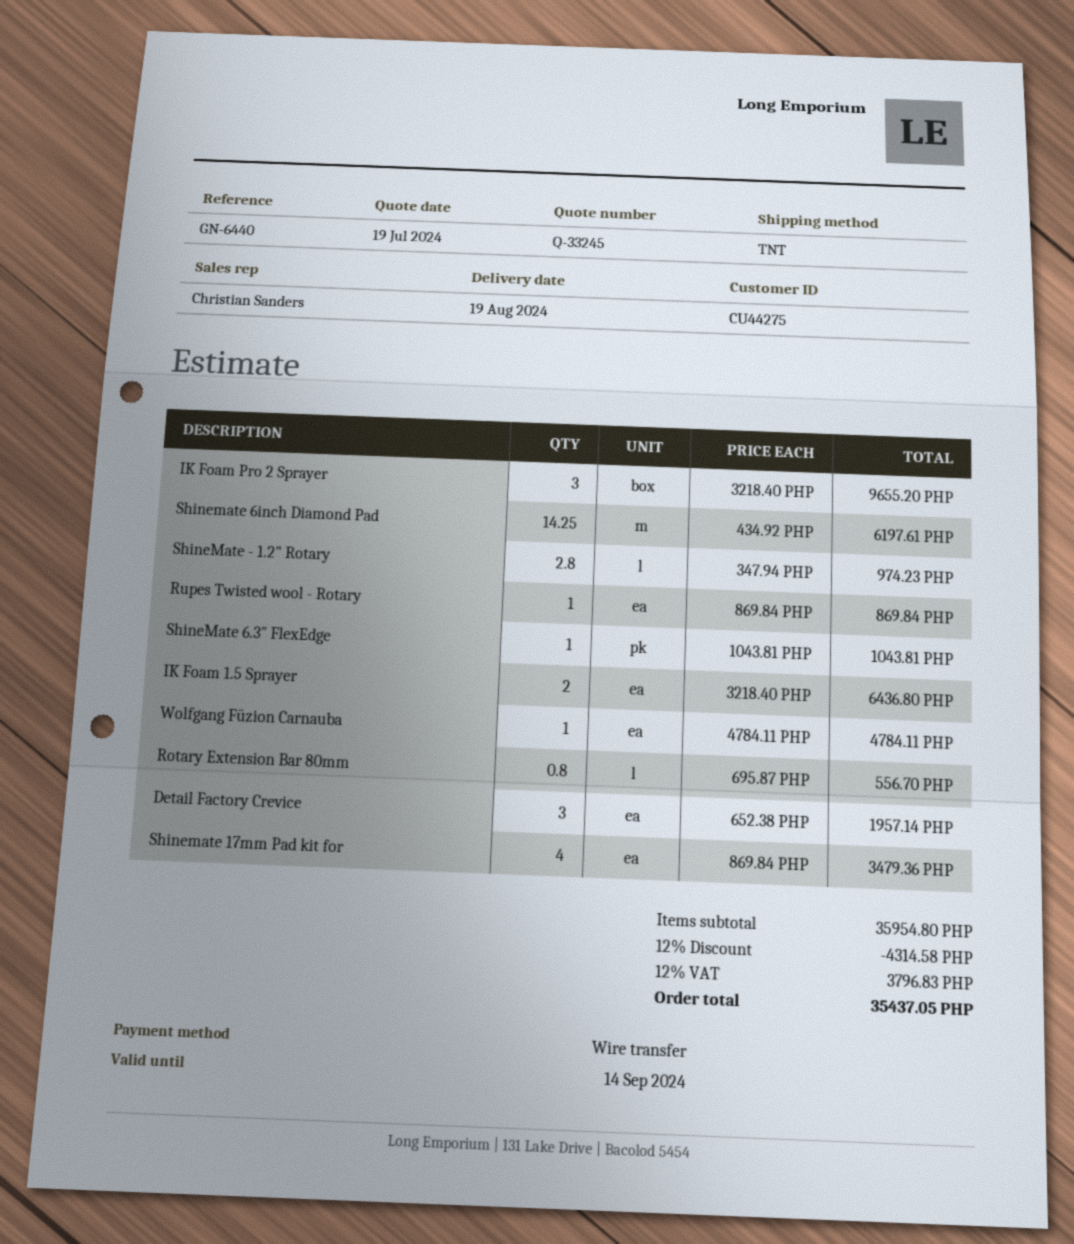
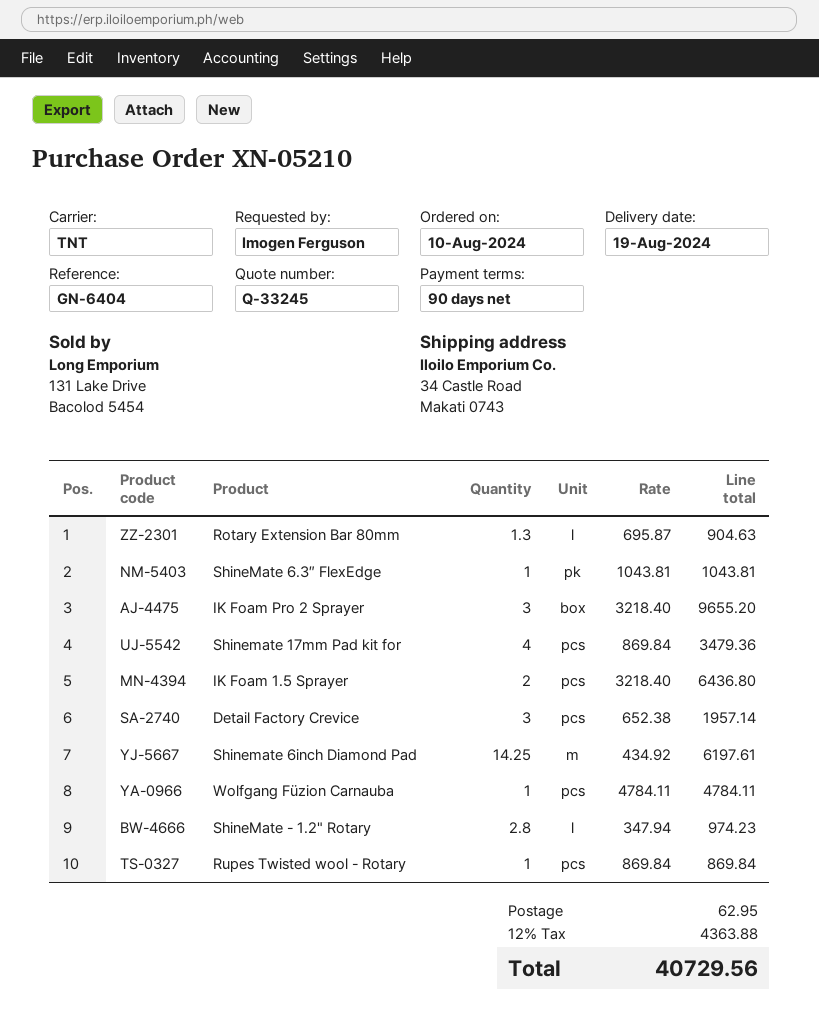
reference: GN-6440 -> GN-6404
Rotary Extension Bar 80mm: 0.8 x 695.87 = 556.70 -> 1.3 x 695.87 = 904.63
discount: 12% = 4314.58 -> none
shipping: none -> 62.95
tax: 12% = 3796.83 -> 12% = 4363.88
total: 35437.05 -> 40729.56

